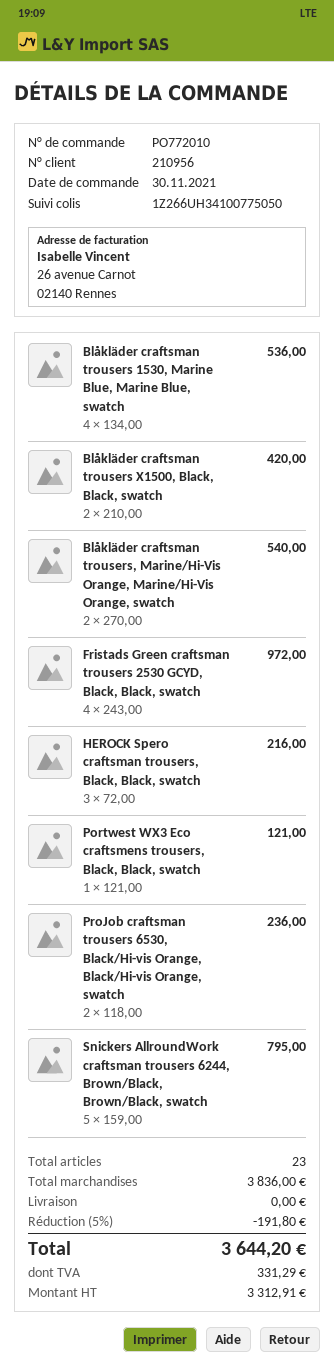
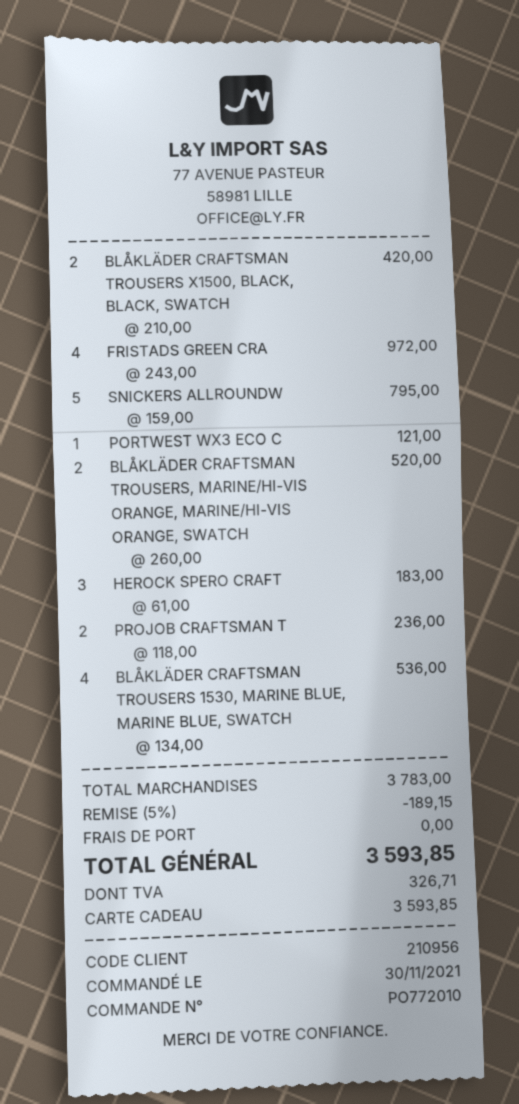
Blåkläder craftsman trousers, Marine/Hi-Vis Orange, Marine/Hi-Vis Orange, swatch: 2 x 270.00 = 540.00 -> 2 x 260.00 = 520.00
HEROCK Spero craftsman trousers, Black, Black, swatch: 3 x 72.00 = 216.00 -> 3 x 61.00 = 183.00
subtotal: 3836.00 -> 3783.00
discount: 5% = 191.80 -> 5% = 189.15
tax: 331.29 -> 326.71
total: 3644.20 -> 3593.85

